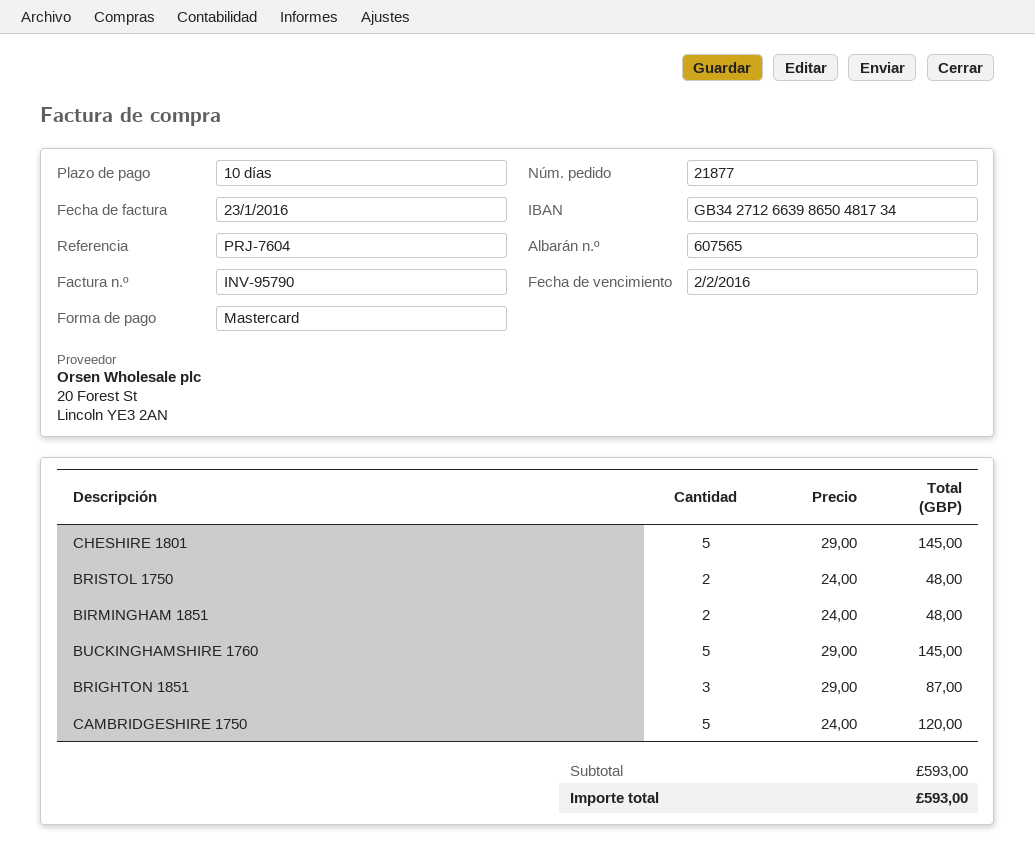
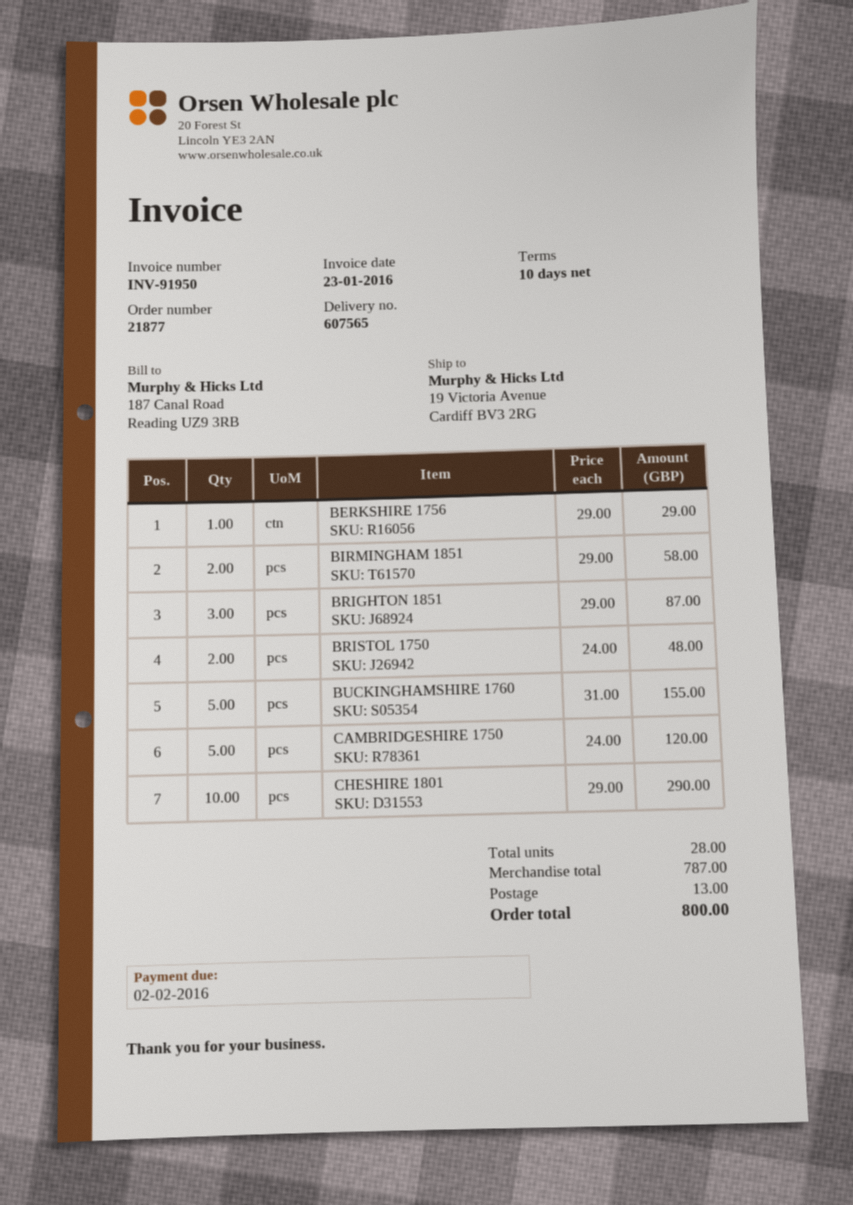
invoice number: INV-95790 -> INV-91950
CHESHIRE 1801: 5 x 29.00 = 145.00 -> 10 x 29.00 = 290.00
BIRMINGHAM 1851: 2 x 24.00 = 48.00 -> 2 x 29.00 = 58.00
BUCKINGHAMSHIRE 1760: 5 x 29.00 = 145.00 -> 5 x 31.00 = 155.00
BERKSHIRE 1756: none -> 1 x 29.00 = 29.00
subtotal: 593.00 -> 787.00
shipping: none -> 13.00
total: 593.00 -> 800.00

